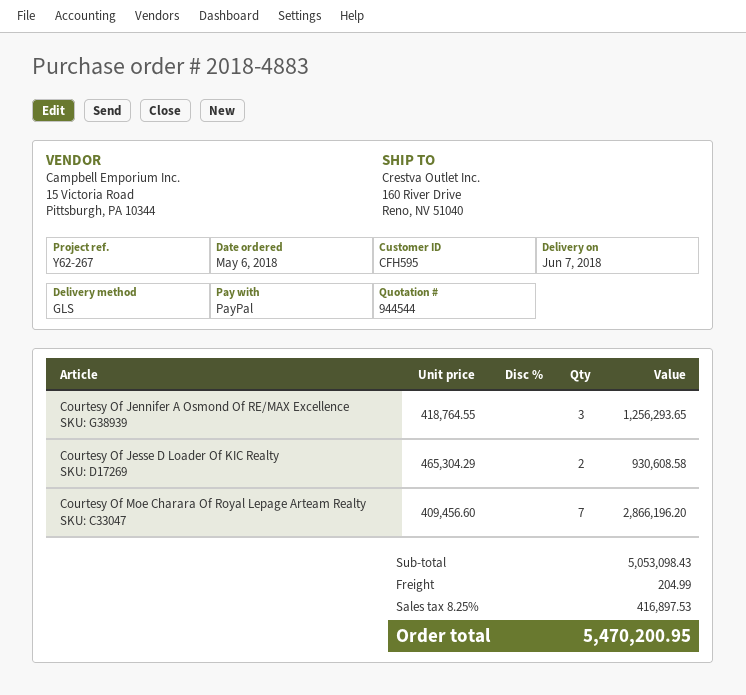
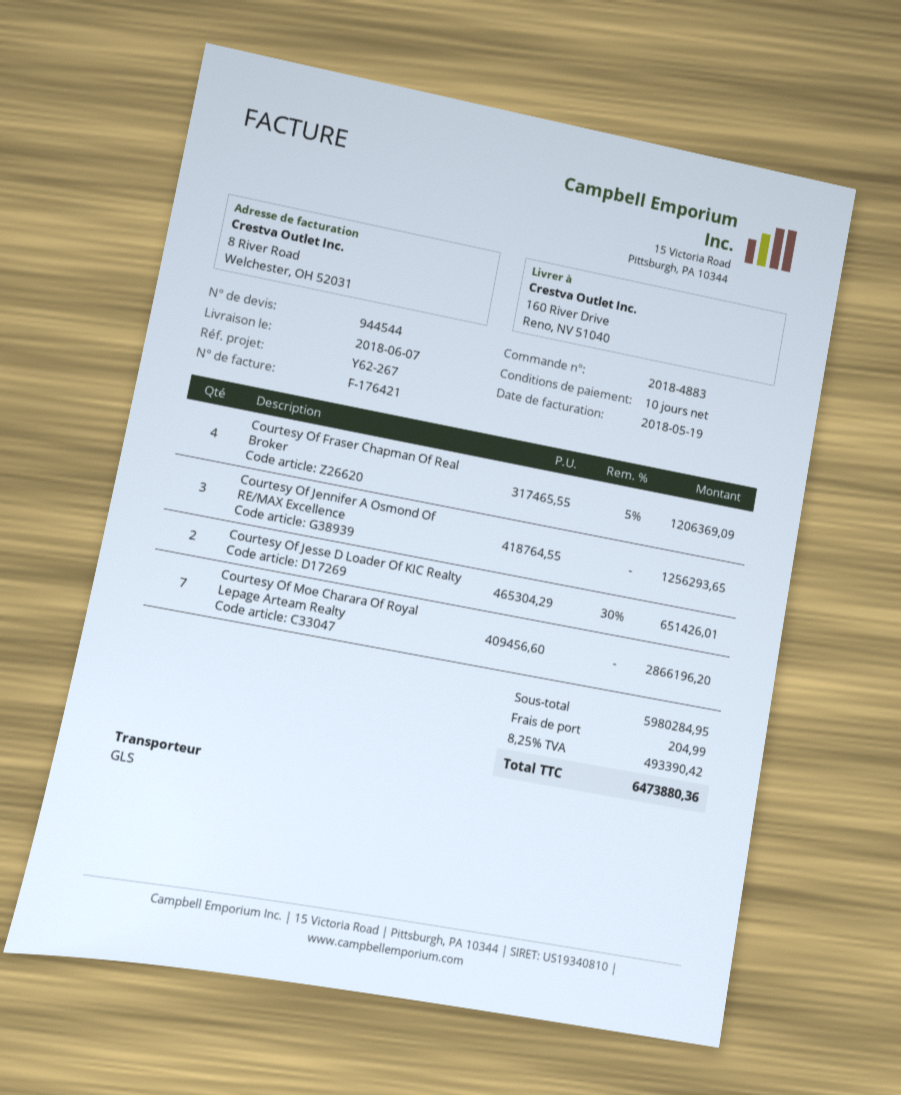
Courtesy Of Jesse D Loader Of KIC Realty: 2 x 465304.29 = 930608.58 -> 2 x 465304.29 - 30% = 651426.01
Courtesy Of Fraser Chapman Of Real Broker: none -> 4 x 317465.55 - 5% = 1206369.09
subtotal: 5053098.43 -> 5980284.95
tax: 8.25% = 416897.53 -> 8.25% = 493390.42
total: 5470200.95 -> 6473880.36

